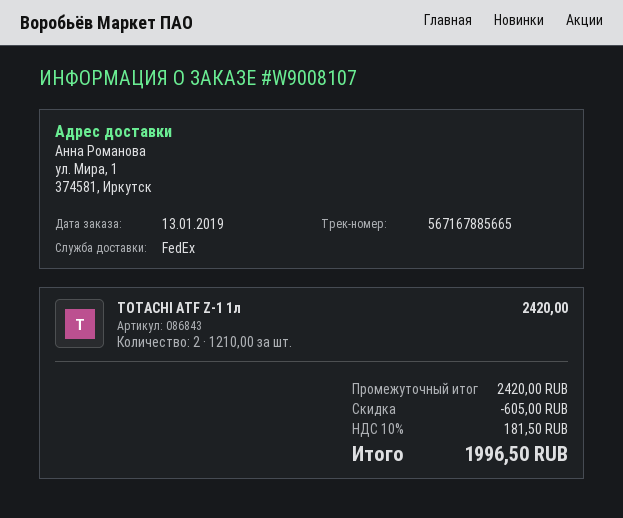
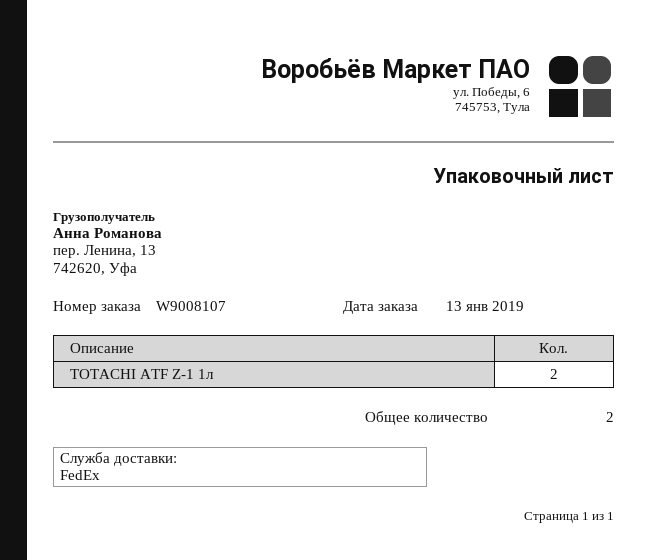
ship to: ул. Мира, 1, 374581, Иркутск -> пер. Ленина, 13, 742620, Уфа

